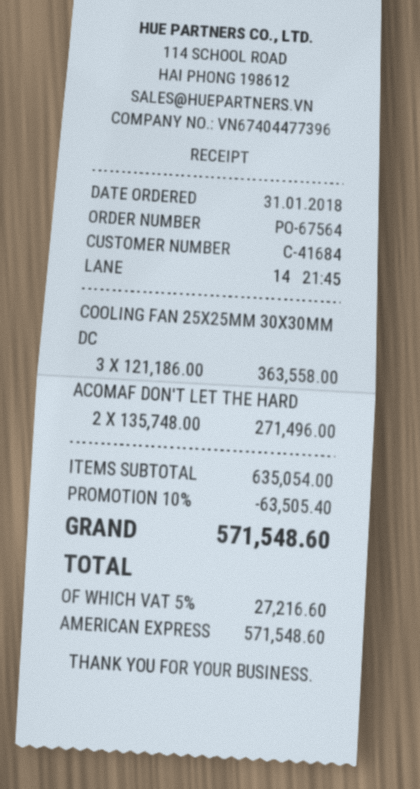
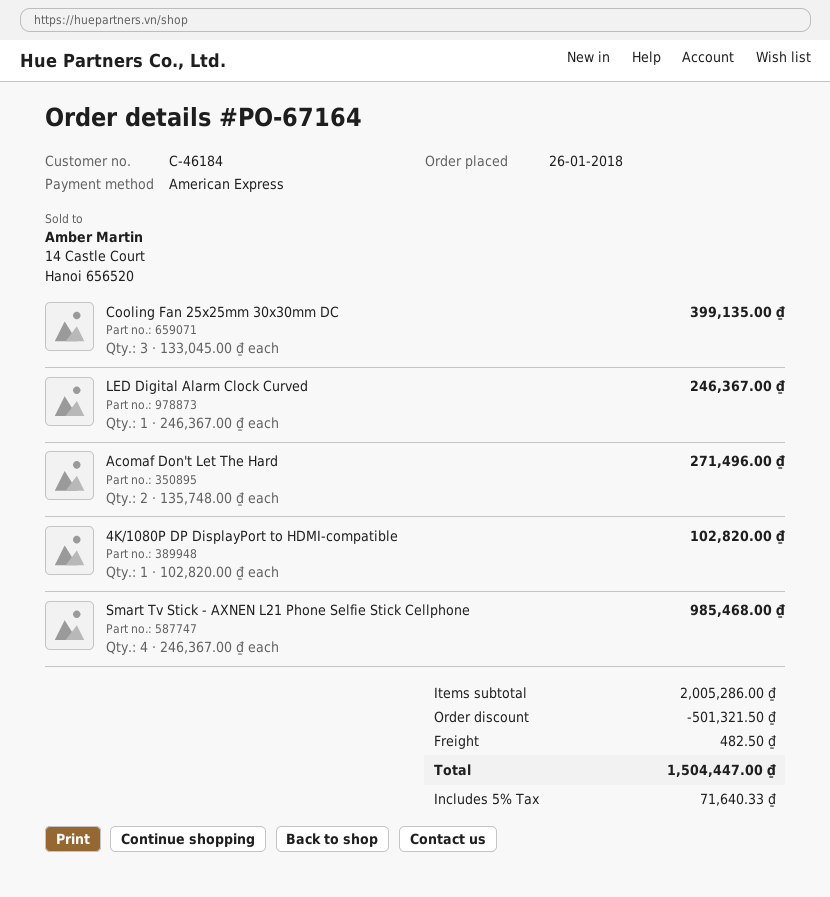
order number: PO-67564 -> PO-67164
order date: 2018-01-31 -> 2018-01-26
customer number: C-41684 -> C-46184
COOLING FAN 25X25MM 30X30MM DC: 3 x 121186.00 = 363558.00 -> 3 x 133045.00 = 399135.00
LED Digital Alarm Clock Curved: none -> 1 x 246367.00 = 246367.00
4K/1080P DP DisplayPort to HDMI-compatible: none -> 1 x 102820.00 = 102820.00
Smart Tv Stick - AXNEN L21 Phone Selfie Stick Cellphone: none -> 4 x 246367.00 = 985468.00
subtotal: 635054.00 -> 2005286.00
discount: 63505.40 -> 501321.50
shipping: none -> 482.50
tax: 5% = 27216.60 -> 5% = 71640.33
total: 571548.60 -> 1504447.00

